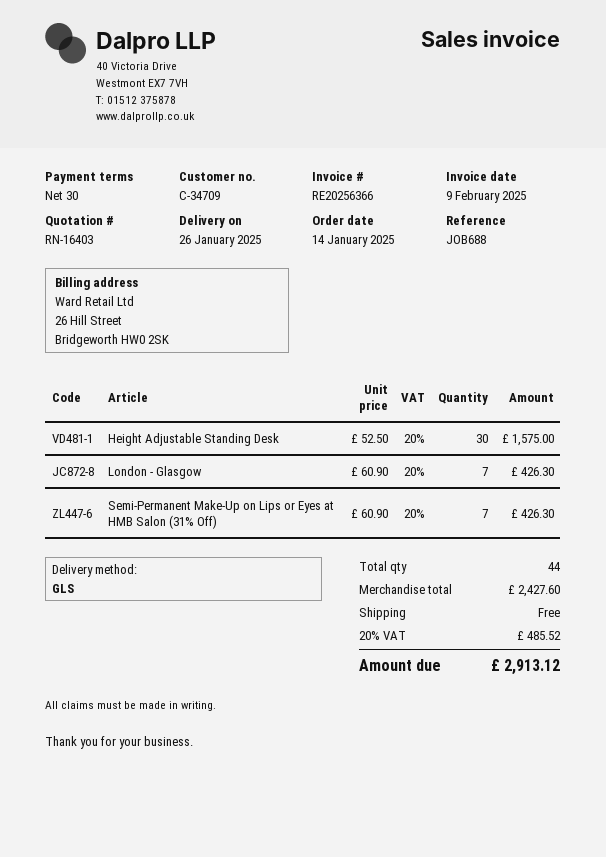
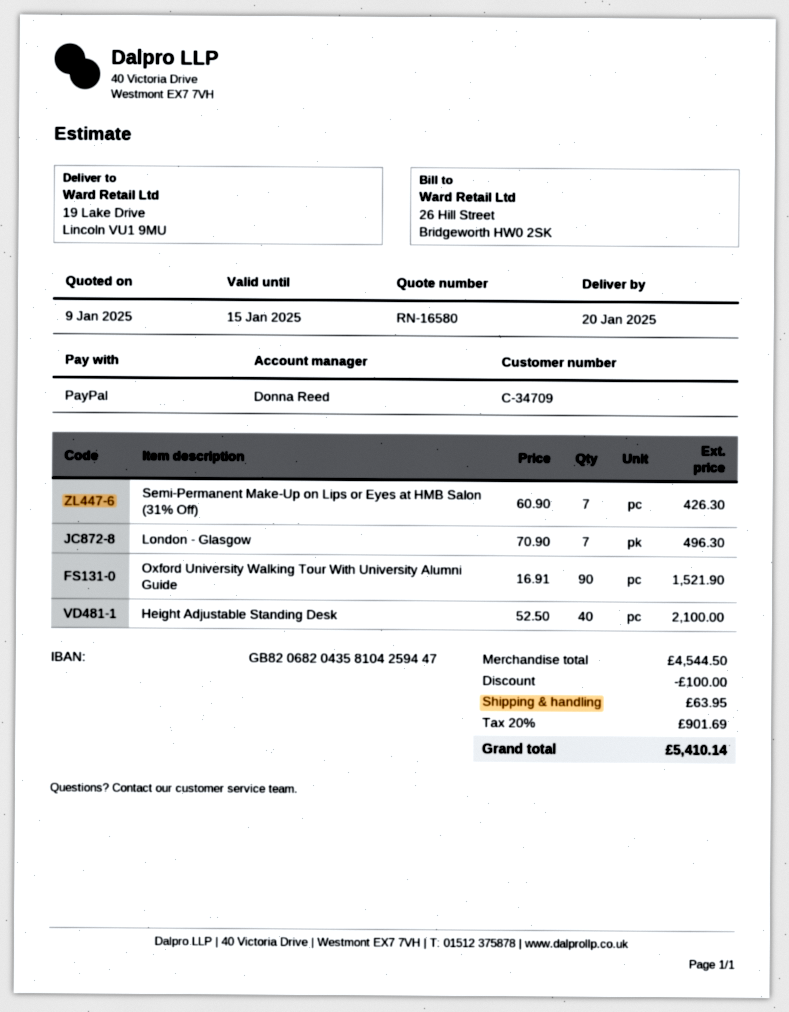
quote number: RN-16403 -> RN-16580
delivery date: 2025-01-26 -> 2025-01-20
Height Adjustable Standing Desk: 30 x 52.50 = 1575.00 -> 40 x 52.50 = 2100.00
London - Glasgow: 7 x 60.90 = 426.30 -> 7 x 70.90 = 496.30
Oxford University Walking Tour With University Alumni Guide: none -> 90 x 16.91 = 1521.90
subtotal: 2427.60 -> 4544.50
discount: none -> 100.00
shipping: 0.00 -> 63.95
tax: 20% = 485.52 -> 20% = 901.69
total: 2913.12 -> 5410.14

